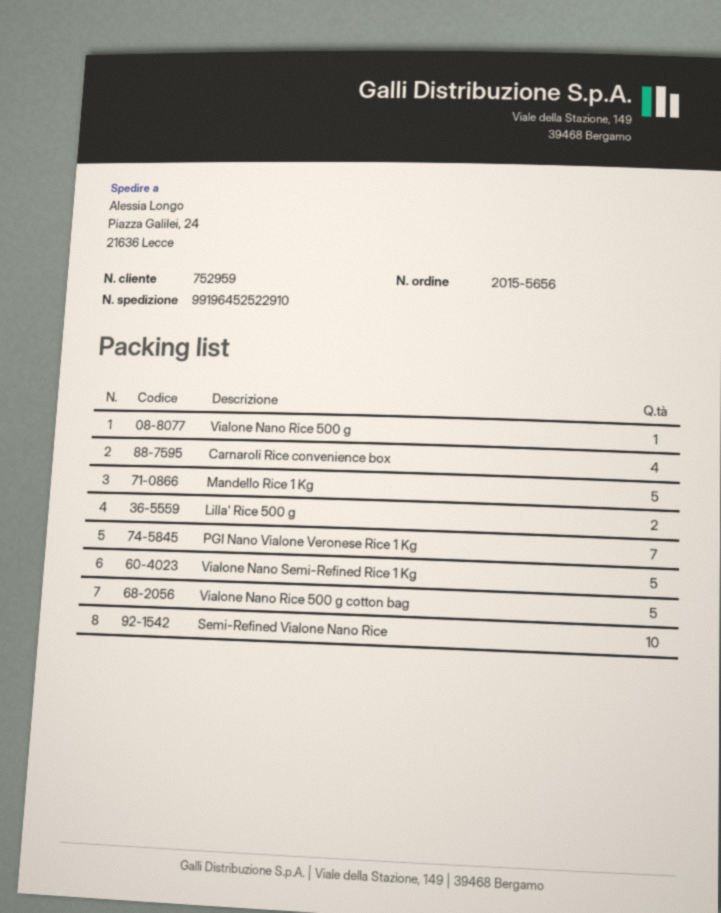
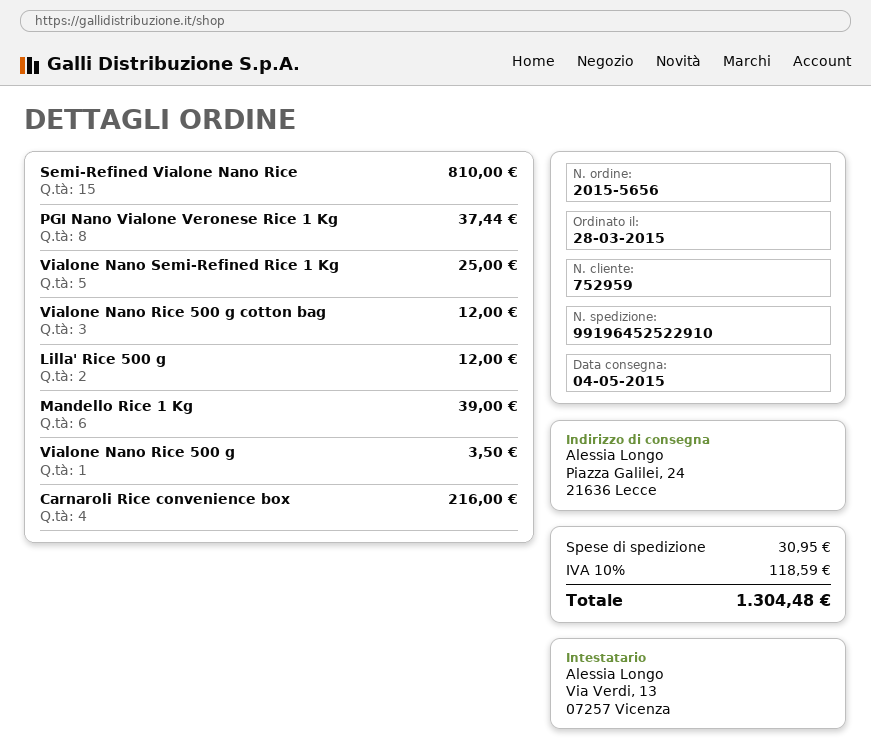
Mandello Rice 1 Kg: 5 -> 6
PGI Nano Vialone Veronese Rice 1 Kg: 7 -> 8
Vialone Nano Rice 500 g cotton bag: 5 -> 3
Semi-Refined Vialone Nano Rice: 10 -> 15

